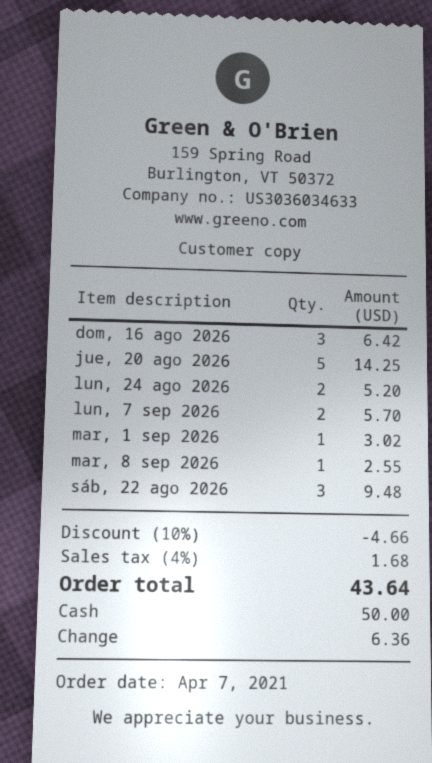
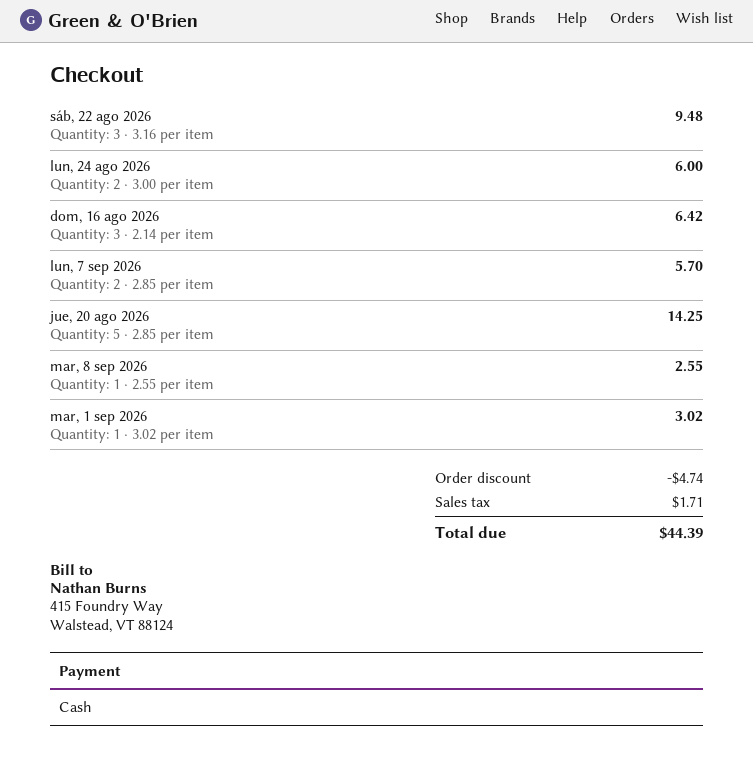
lun, 24 ago 2026: 2 for 5.20 -> 2 for 6.00
discount: 4.66 -> 4.74
tax: 1.68 -> 1.71
total: 43.64 -> 44.39

